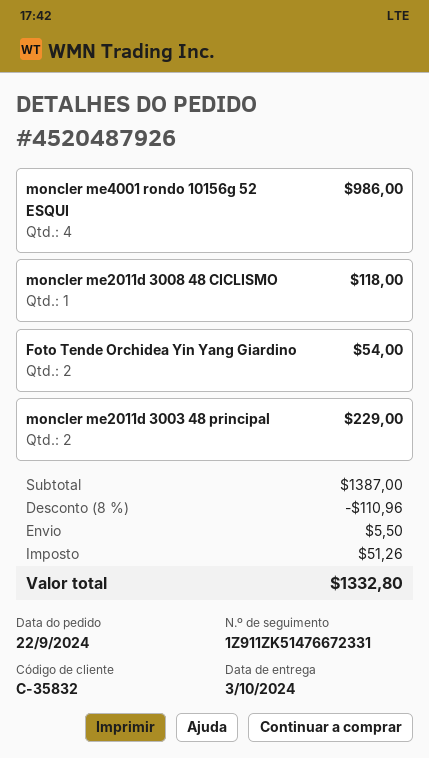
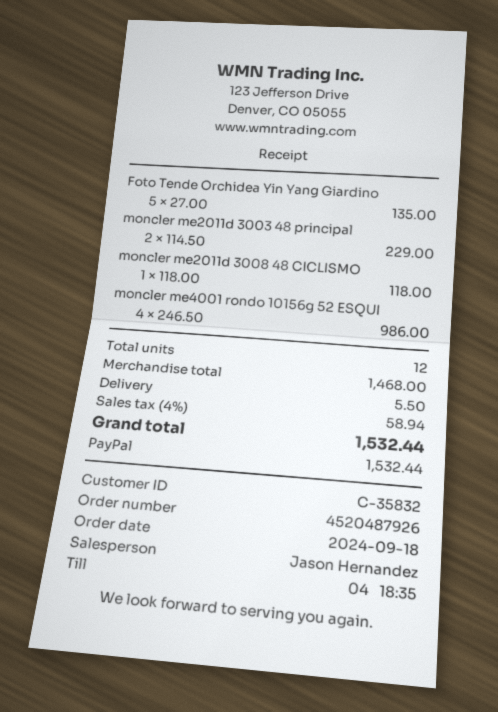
order date: 2024-09-22 -> 2024-09-18
Foto Tende Orchidea Yin Yang Giardino: 2 for 54.00 -> 5 for 135.00
subtotal: 1387.00 -> 1468.00
discount: 8% = 110.96 -> none
tax: 51.26 -> 58.94
total: 1332.80 -> 1532.44

